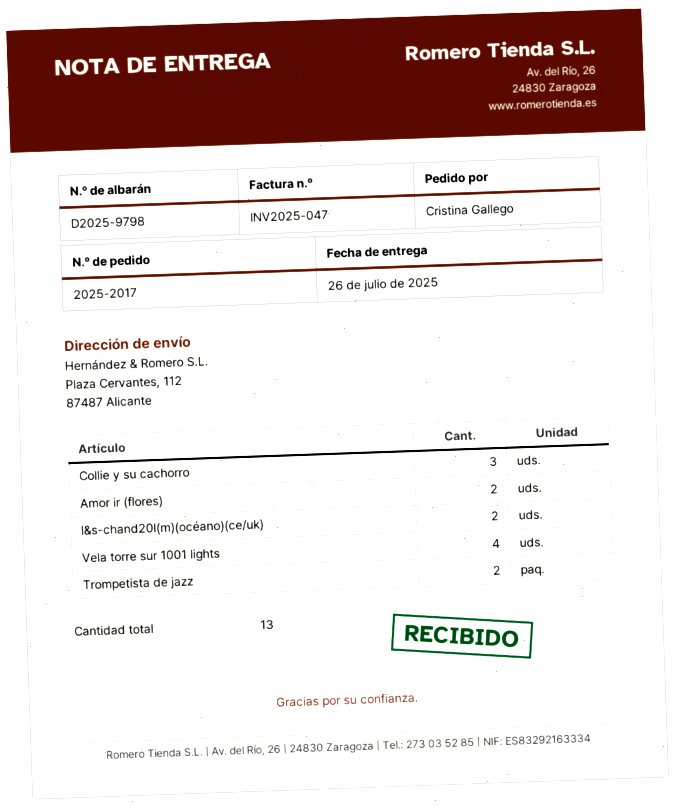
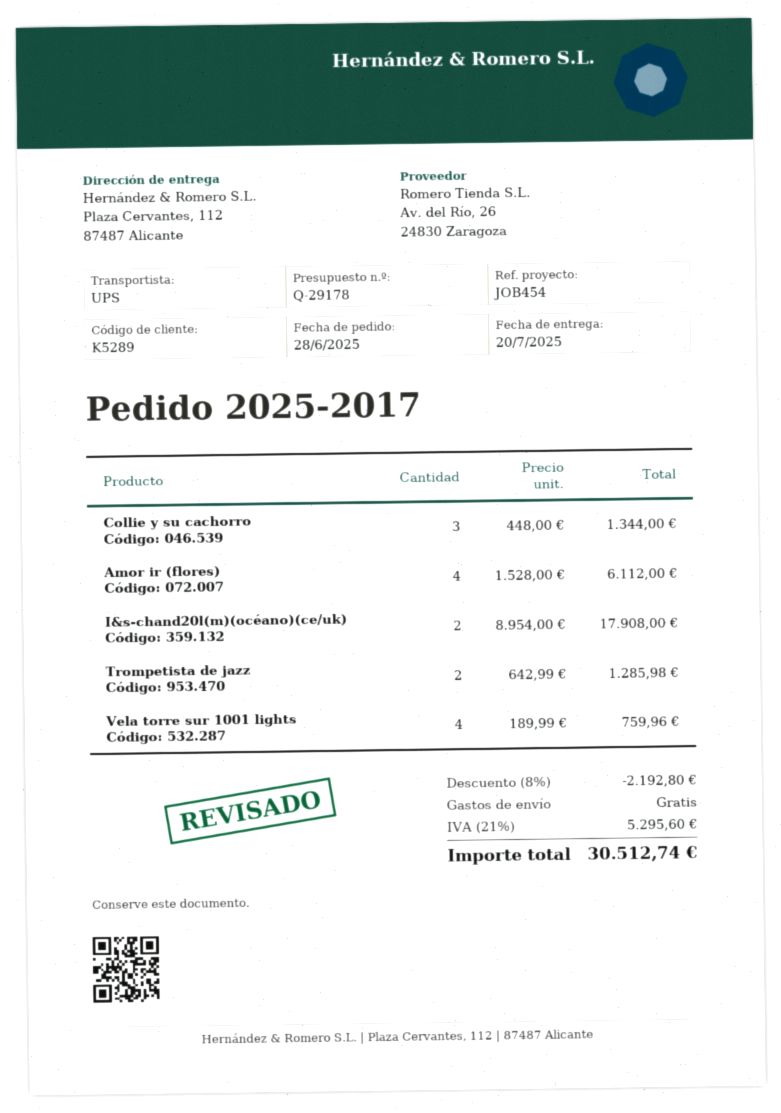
delivery date: 2025-07-26 -> 2025-07-20
Amor ir (flores): 2 -> 4

